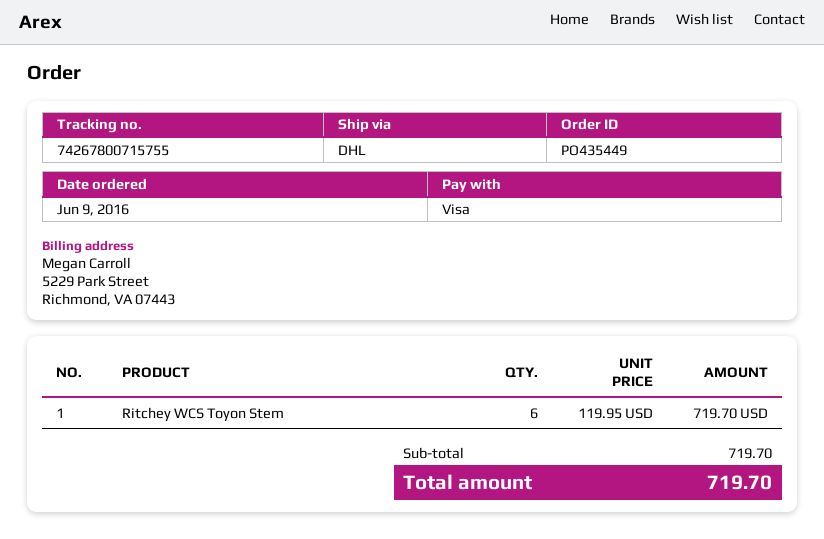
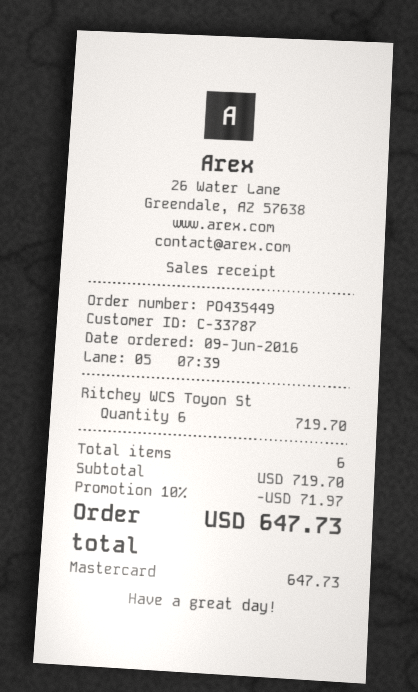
payment method: Visa -> Mastercard
discount: none -> 10% = 71.97
total: 719.70 -> 647.73

